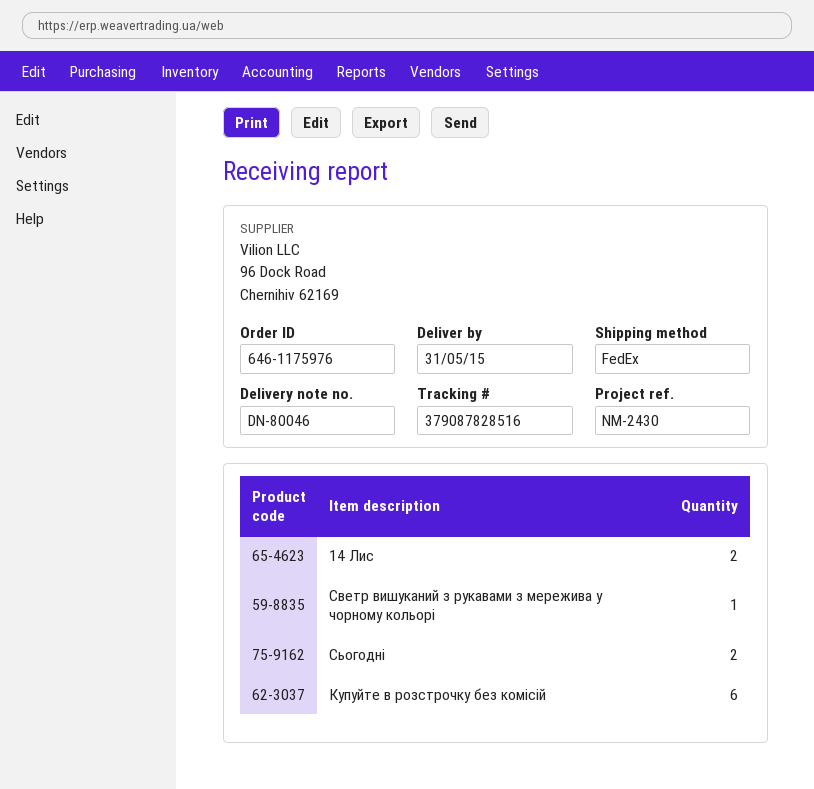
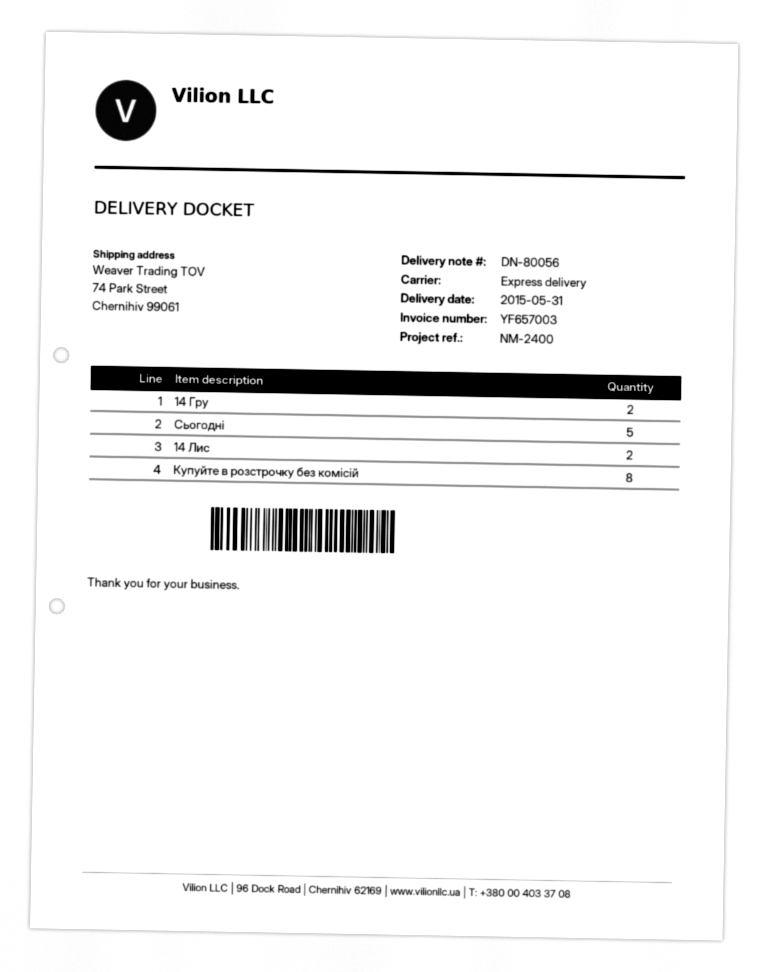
delivery note number: DN-80046 -> DN-80056
reference: NM-2430 -> NM-2400
shipping method: FedEx -> express
Светр вишуканий з рукавами з мережива у чорному кольорі: 1 -> none
Сьогодні: 2 -> 5
Купуйте в розстрочку без комісій: 6 -> 8
14 Гру: none -> 2

